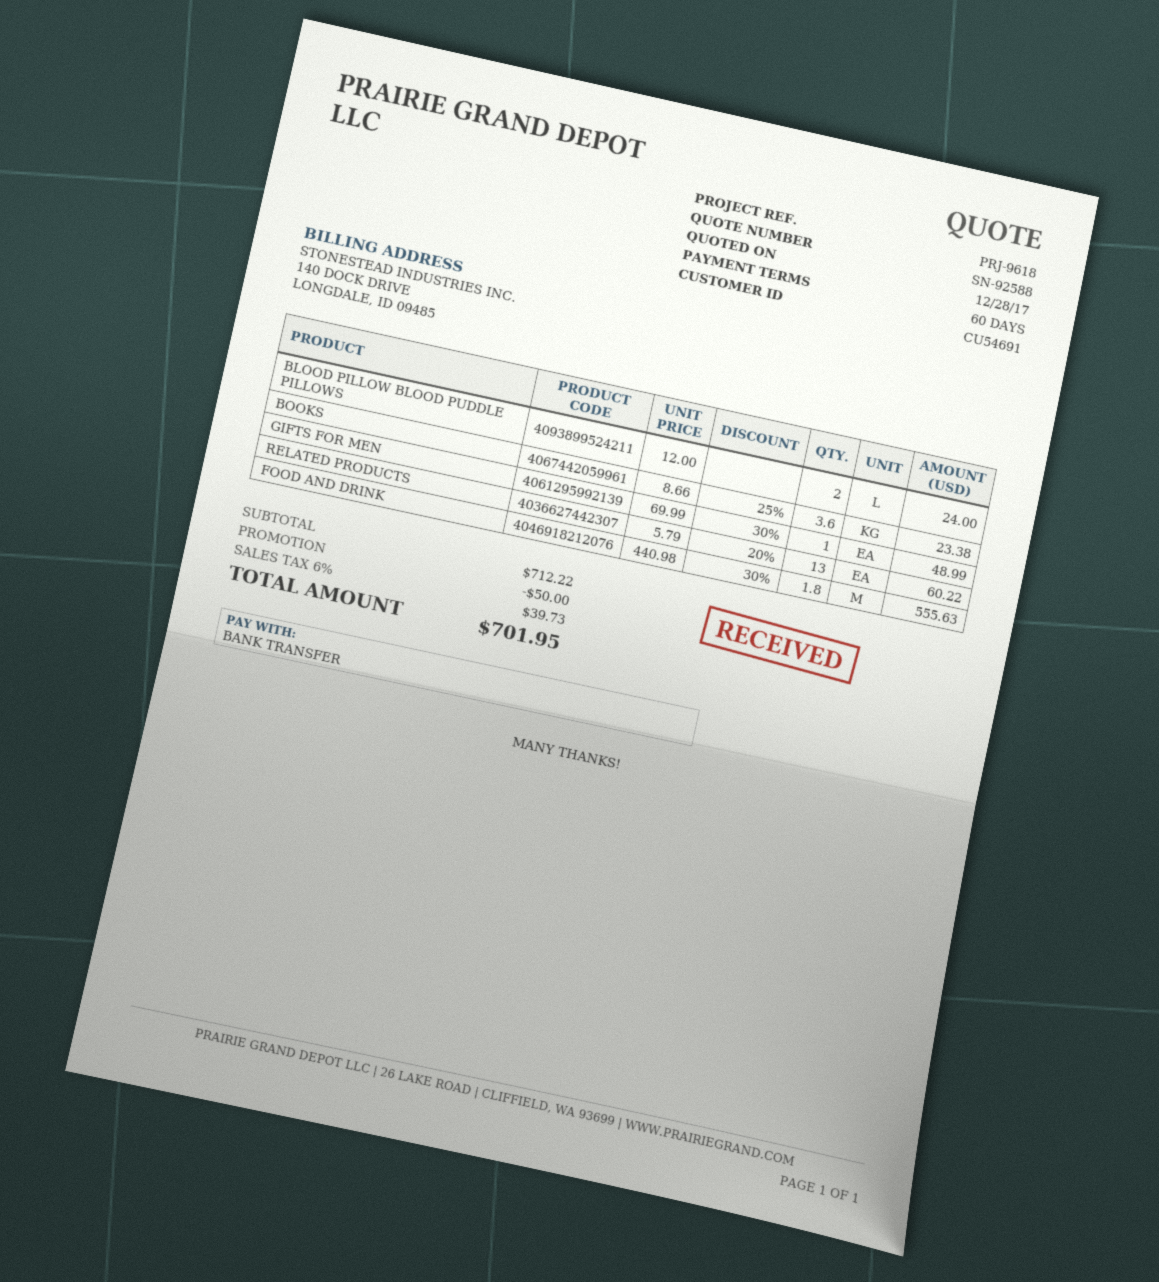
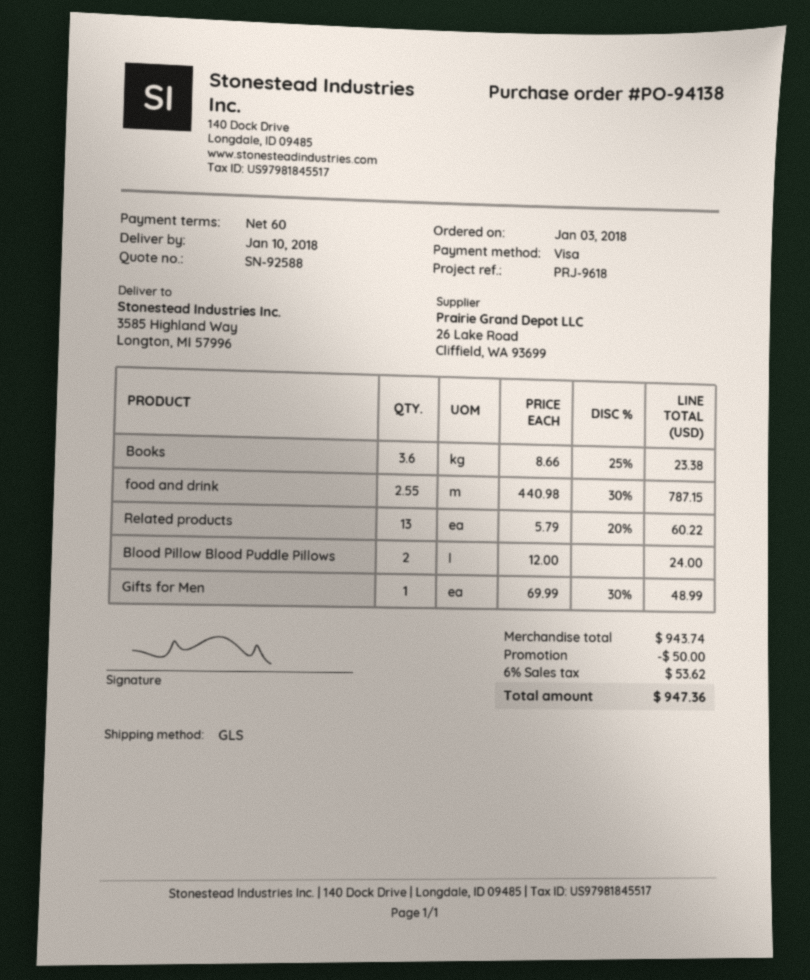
payment method: bank transfer -> Visa
FOOD AND DRINK: 1.8 x 440.98 - 30% = 555.63 -> 2.55 x 440.98 - 30% = 787.15
subtotal: 712.22 -> 943.74
tax: 6% = 39.73 -> 6% = 53.62
total: 701.95 -> 947.36

